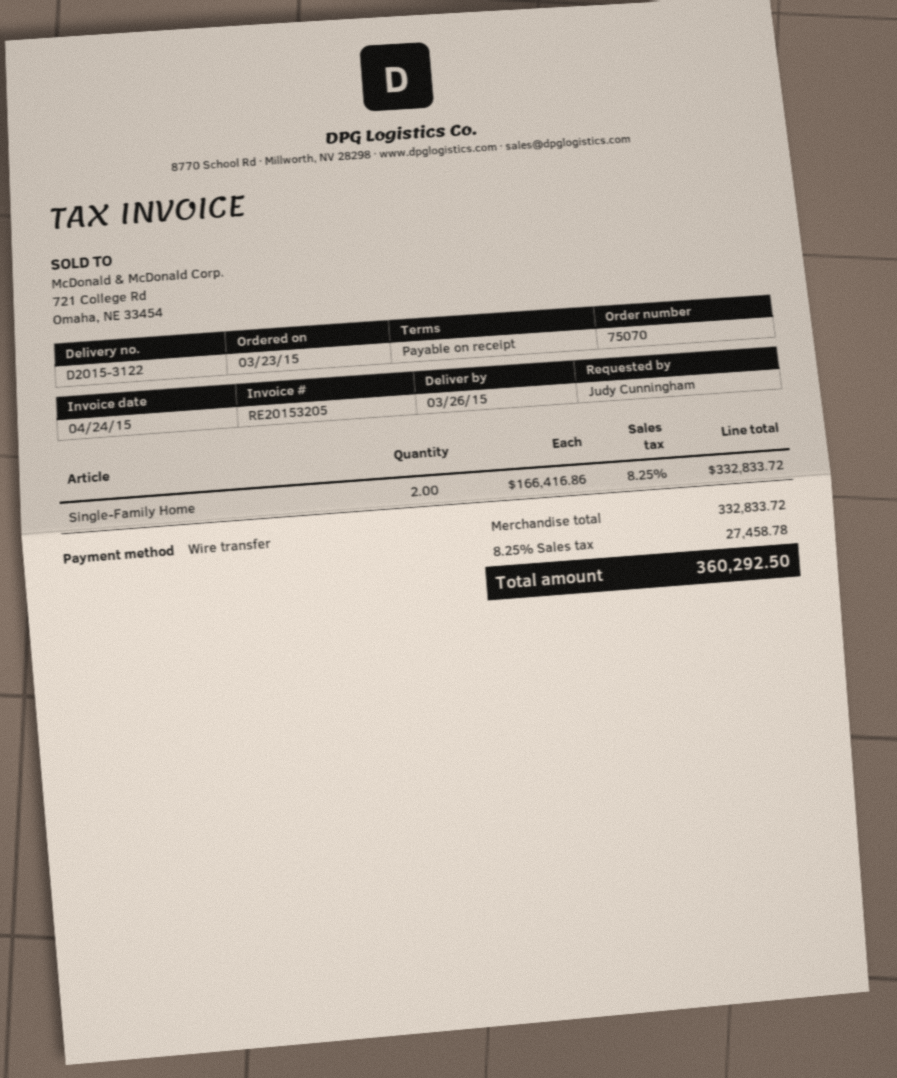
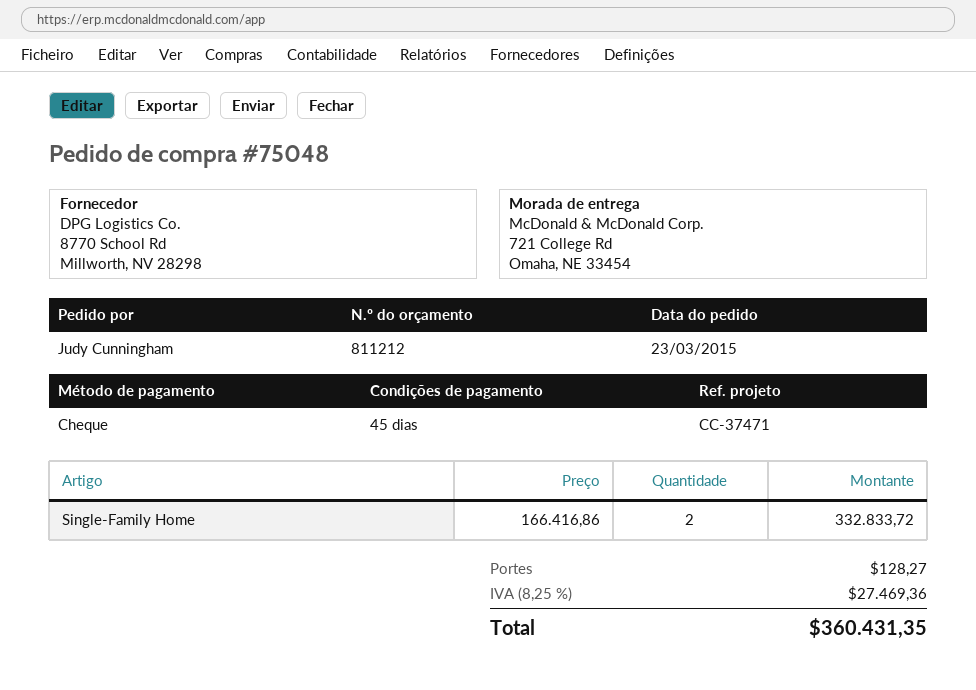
order number: 75070 -> 75048
payment terms: on receipt -> 45 days
payment method: bank transfer -> cheque
shipping: none -> 128.27
tax: 8.25% = 27458.78 -> 8.25% = 27469.36
total: 360292.50 -> 360431.35

